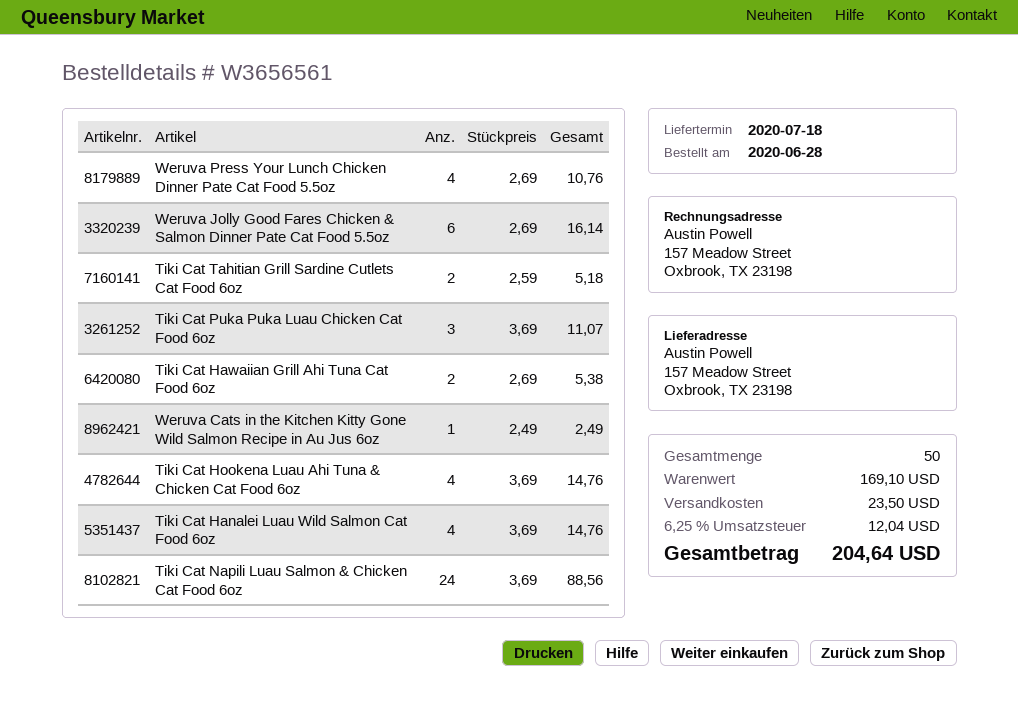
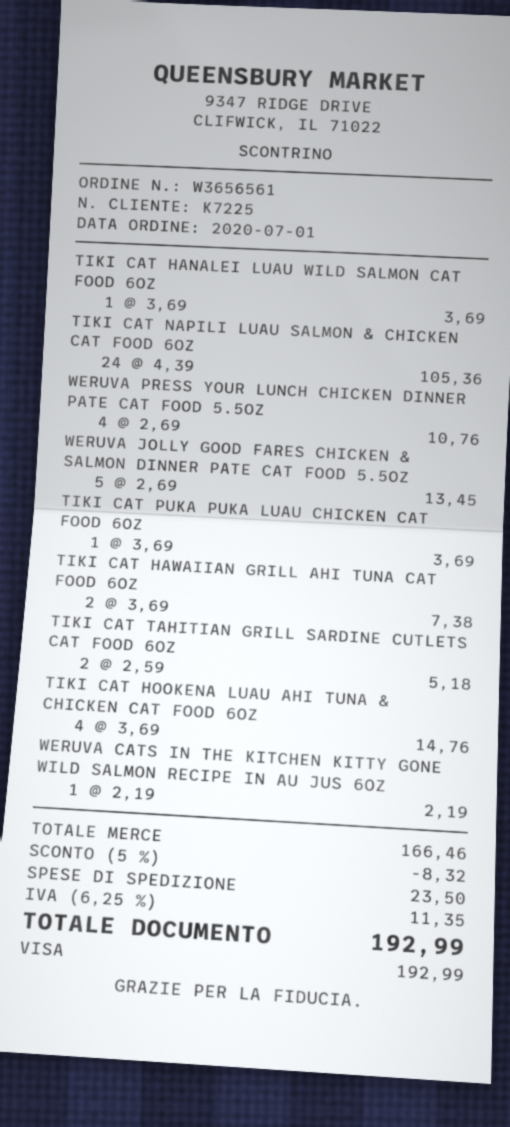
order date: 2020-06-28 -> 2020-07-01
Weruva Jolly Good Fares Chicken & Salmon Dinner Pate Cat Food 5.5oz: 6 x 2.69 = 16.14 -> 5 x 2.69 = 13.45
Tiki Cat Puka Puka Luau Chicken Cat Food 6oz: 3 x 3.69 = 11.07 -> 1 x 3.69 = 3.69
Tiki Cat Hawaiian Grill Ahi Tuna Cat Food 6oz: 2 x 2.69 = 5.38 -> 2 x 3.69 = 7.38
Weruva Cats in the Kitchen Kitty Gone Wild Salmon Recipe in Au Jus 6oz: 1 x 2.49 = 2.49 -> 1 x 2.19 = 2.19
Tiki Cat Hanalei Luau Wild Salmon Cat Food 6oz: 4 x 3.69 = 14.76 -> 1 x 3.69 = 3.69
Tiki Cat Napili Luau Salmon & Chicken Cat Food 6oz: 24 x 3.69 = 88.56 -> 24 x 4.39 = 105.36
subtotal: 169.10 -> 166.46
discount: none -> 5% = 8.32
tax: 6.25% = 12.04 -> 6.25% = 11.35
total: 204.64 -> 192.99

